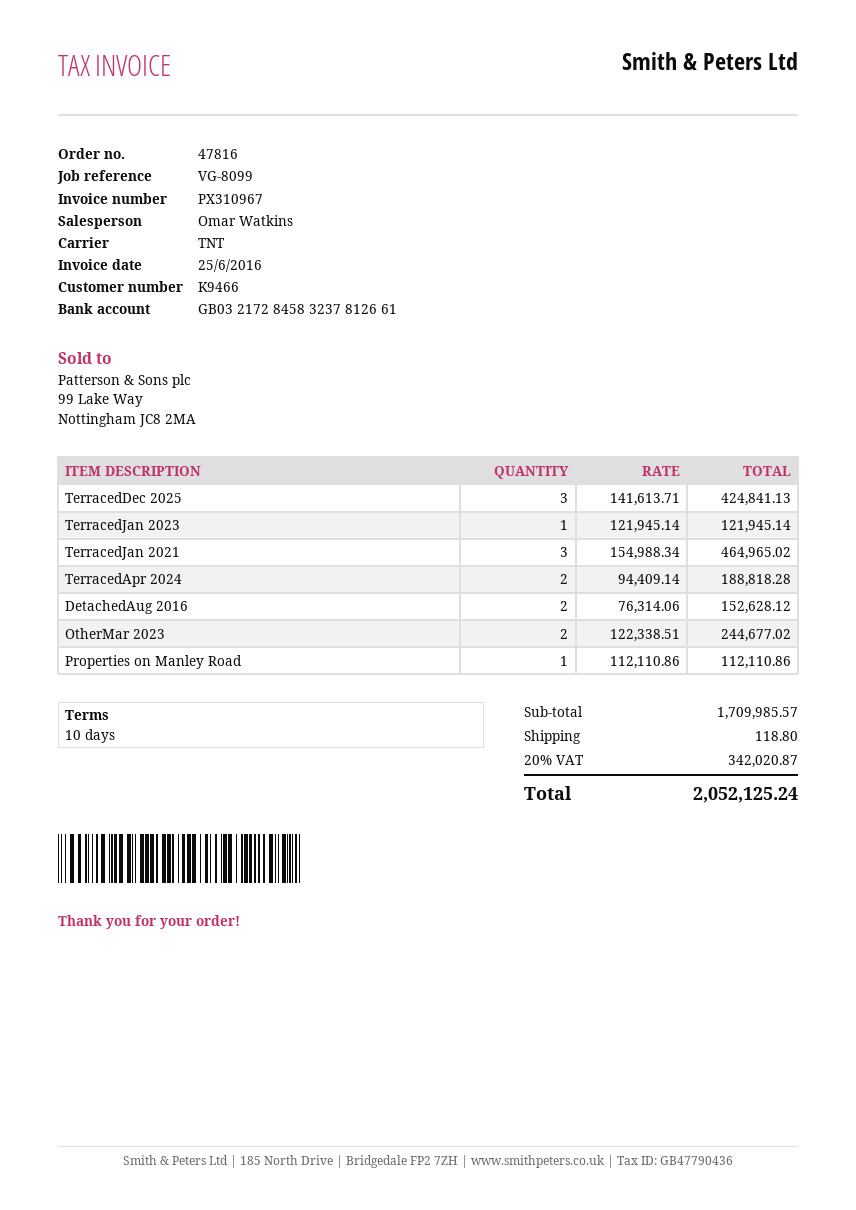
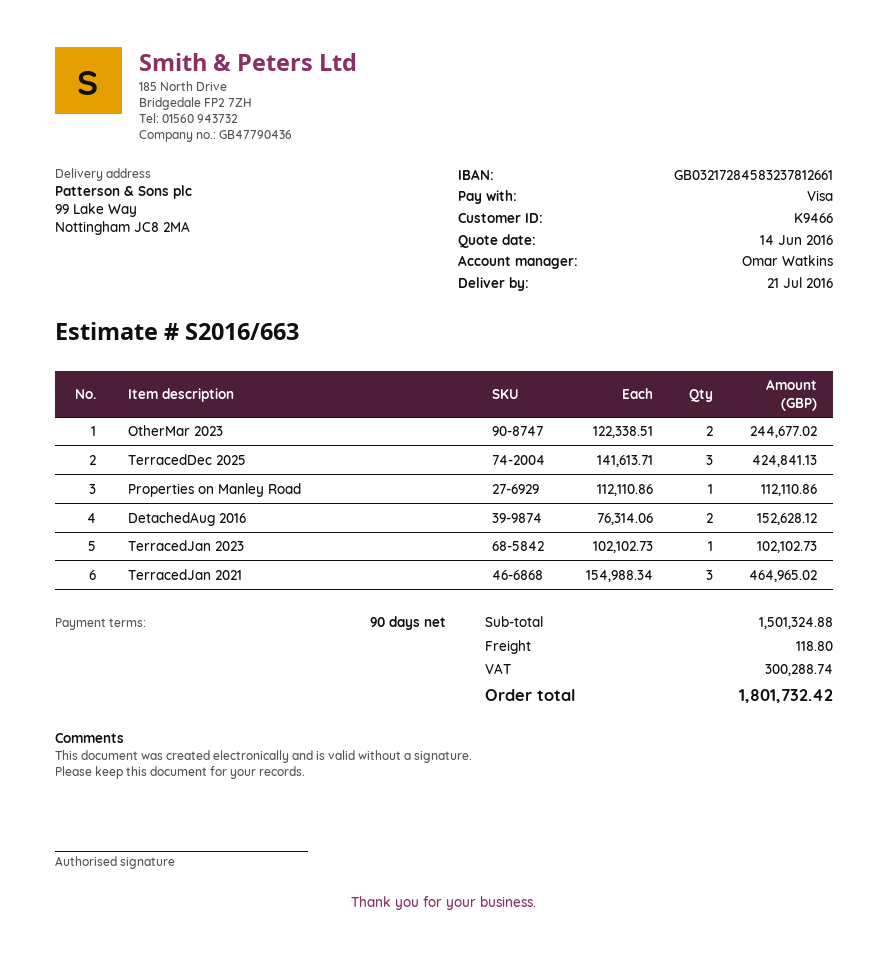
payment terms: 10 days -> 90 days
TerracedJan 2023: 1 x 121945.14 = 121945.14 -> 1 x 102102.73 = 102102.73
TerracedApr 2024: 2 x 94409.14 = 188818.28 -> none
subtotal: 1709985.57 -> 1501324.88
tax: 342020.87 -> 300288.74
total: 2052125.24 -> 1801732.42

